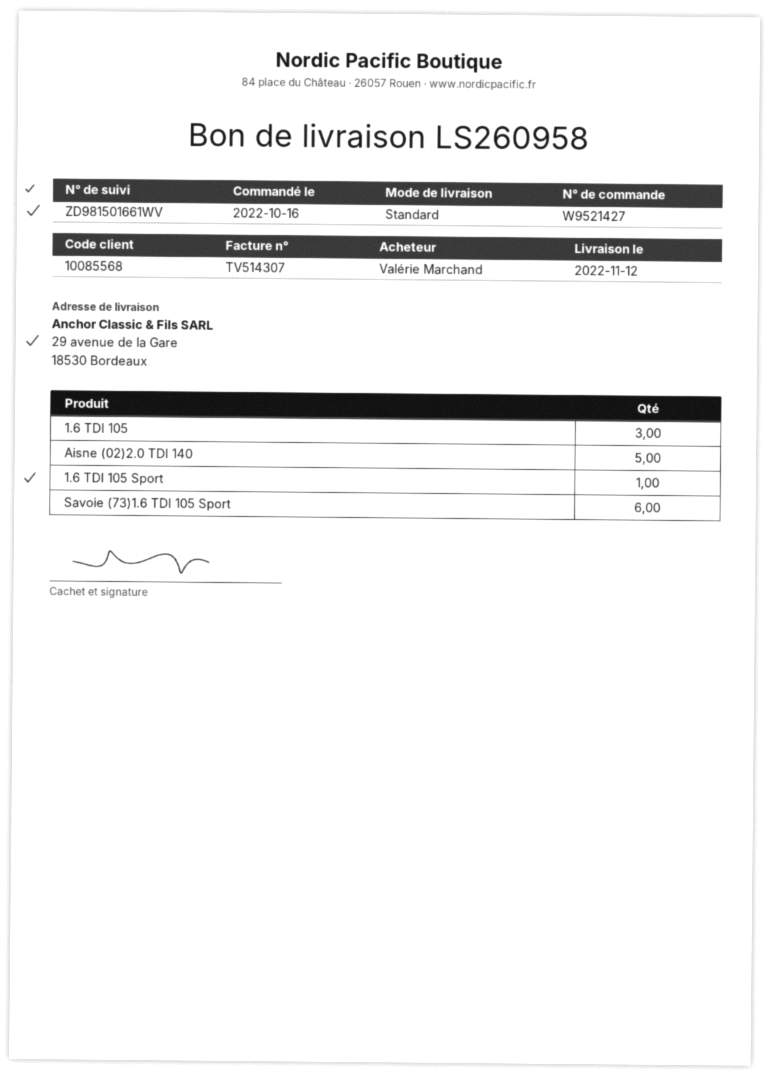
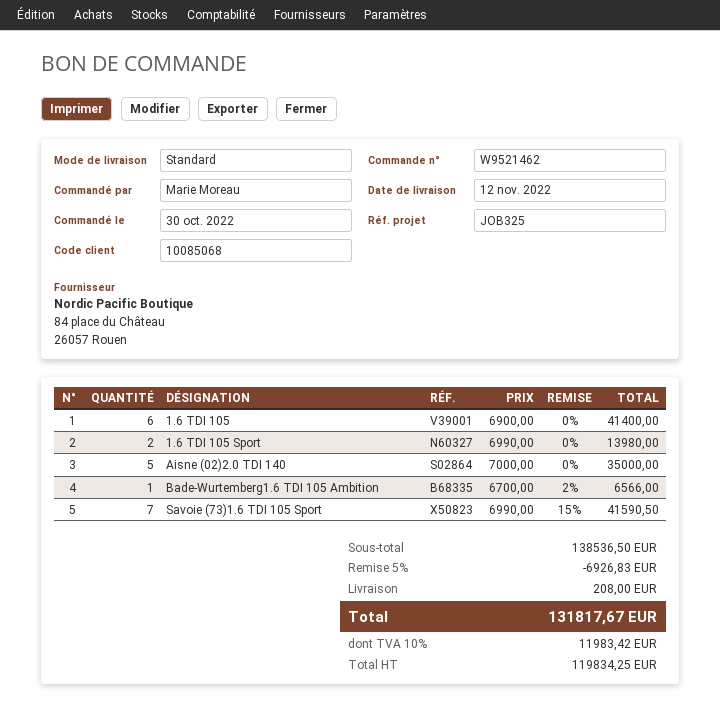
order number: W9521427 -> W9521462
order date: 2022-10-16 -> 2022-10-30
customer number: 10085568 -> 10085068
ordered by: Valérie Marchand -> Marie Moreau
1.6 TDI 105: 3 -> 6
1.6 TDI 105 Sport: 1 -> 2
Savoie (73)1.6 TDI 105 Sport: 6 -> 7
Bade-Wurtemberg1.6 TDI 105 Ambition: none -> 1

